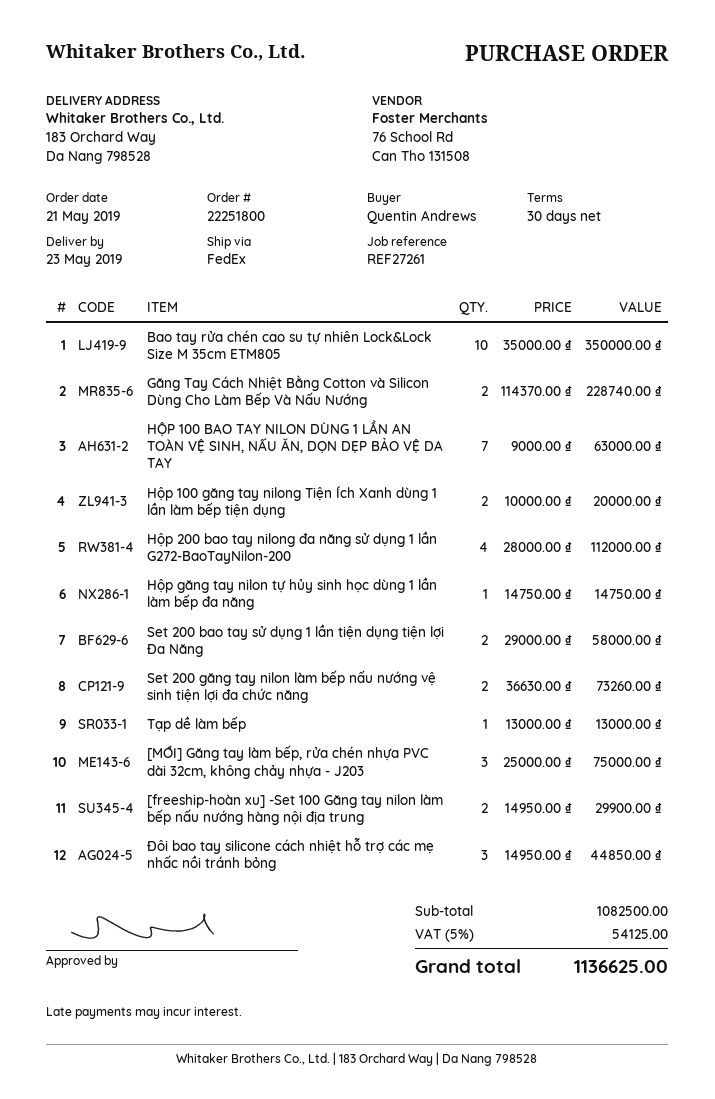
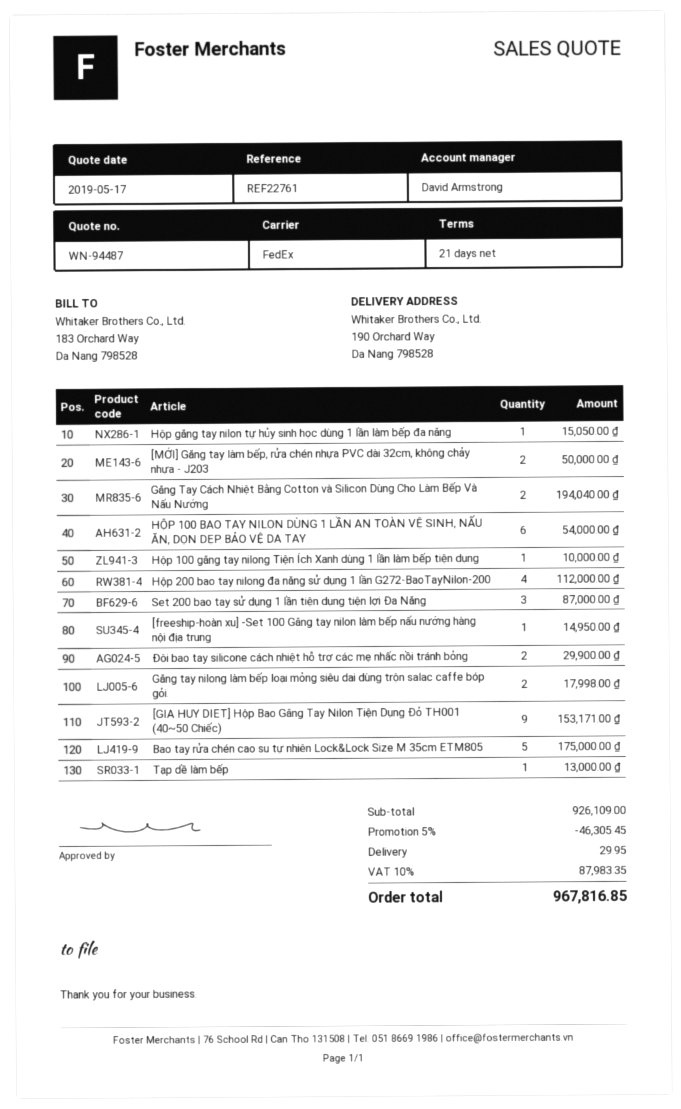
payment terms: 30 days -> 21 days
reference: REF27261 -> REF22761
ship to: 183 Orchard Way, Da Nang 798528 -> 190 Orchard Way, Da Nang 798528
Bao tay rửa chén cao su tự nhiên Lock&Lock Size M 35cm ETM805: 10 for 350000.00 -> 5 for 175000.00
Găng Tay Cách Nhiệt Bằng Cotton và Silicon Dùng Cho Làm Bếp Và Nấu Nướng: 2 for 228740.00 -> 2 for 194040.00
HỘP 100 BAO TAY NILON DÙNG 1 LẦN AN TOÀN VỆ SINH, NẤU ĂN, DỌN DẸP BẢO VỆ DA TAY: 7 for 63000.00 -> 6 for 54000.00
Hộp 100 găng tay nilong Tiện Ích Xanh dùng 1 lần làm bếp tiện dụng: 2 for 20000.00 -> 1 for 10000.00
Hộp găng tay nilon tự hủy sinh học dùng 1 lần làm bếp đa năng: 1 for 14750.00 -> 1 for 15050.00
Set 200 bao tay sử dụng 1 lần tiện dụng tiện lợi Đa Năng: 2 for 58000.00 -> 3 for 87000.00
Set 200 găng tay nilon làm bếp nấu nướng vệ sinh tiện lợi đa chức năng: 2 for 73260.00 -> none
[MỚI] Găng tay làm bếp, rửa chén nhựa PVC dài 32cm, không chảy nhựa - J203: 3 for 75000.00 -> 2 for 50000.00
[freeship-hoàn xu] -Set 100 Găng tay nilon làm bếp nấu nướng hàng nội địa trung: 2 for 29900.00 -> 1 for 14950.00
Đôi bao tay silicone cách nhiệt hỗ trợ các mẹ nhấc nồi tránh bỏng: 3 for 44850.00 -> 2 for 29900.00
Găng tay nilong làm bếp loại mỏng siêu dai dùng trộn salac caffe bóp gỏi.: none -> 2 for 17998.00
[GIA HUY DIET] Hộp Bao Găng Tay Nilon Tiện Dụng Đỏ TH001 (40~50 Chiếc): none -> 9 for 153171.00
subtotal: 1082500.00 -> 926109.00
discount: none -> 5% = 46305.45
shipping: none -> 29.95
tax: 5% = 54125.00 -> 10% = 87983.35
total: 1136625.00 -> 967816.85

